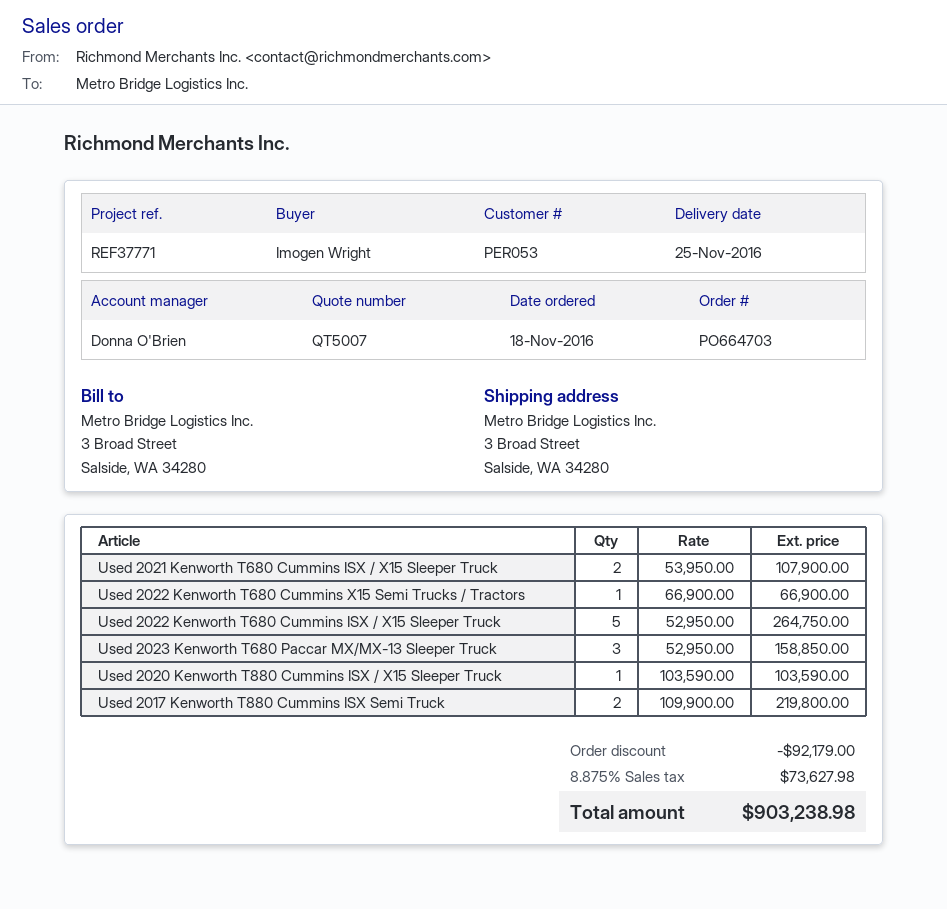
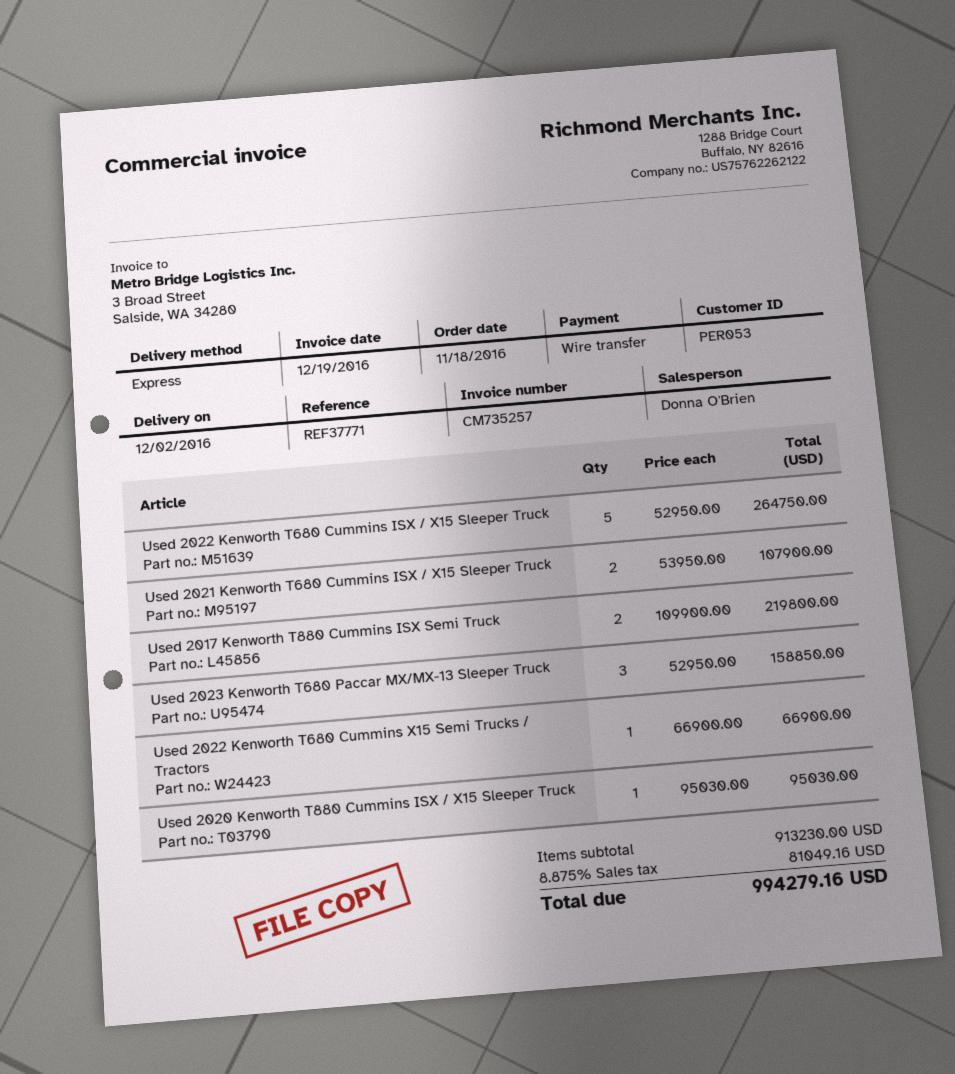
delivery date: 2016-11-25 -> 2016-12-02
Used 2020 Kenworth T880 Cummins ISX / X15 Sleeper Truck: 1 x 103590.00 = 103590.00 -> 1 x 95030.00 = 95030.00
discount: 92179.00 -> none
tax: 8.875% = 73627.98 -> 8.875% = 81049.16
total: 903238.98 -> 994279.16

